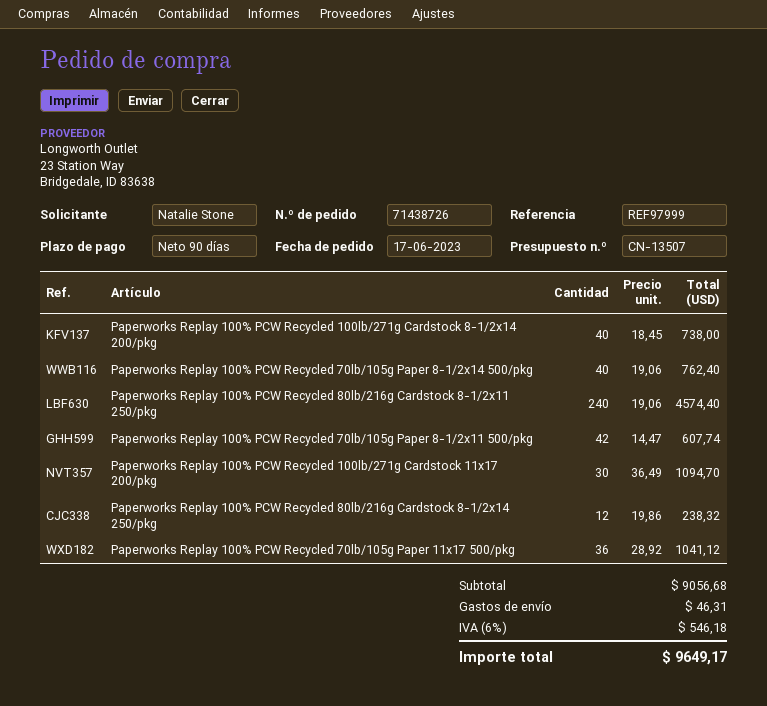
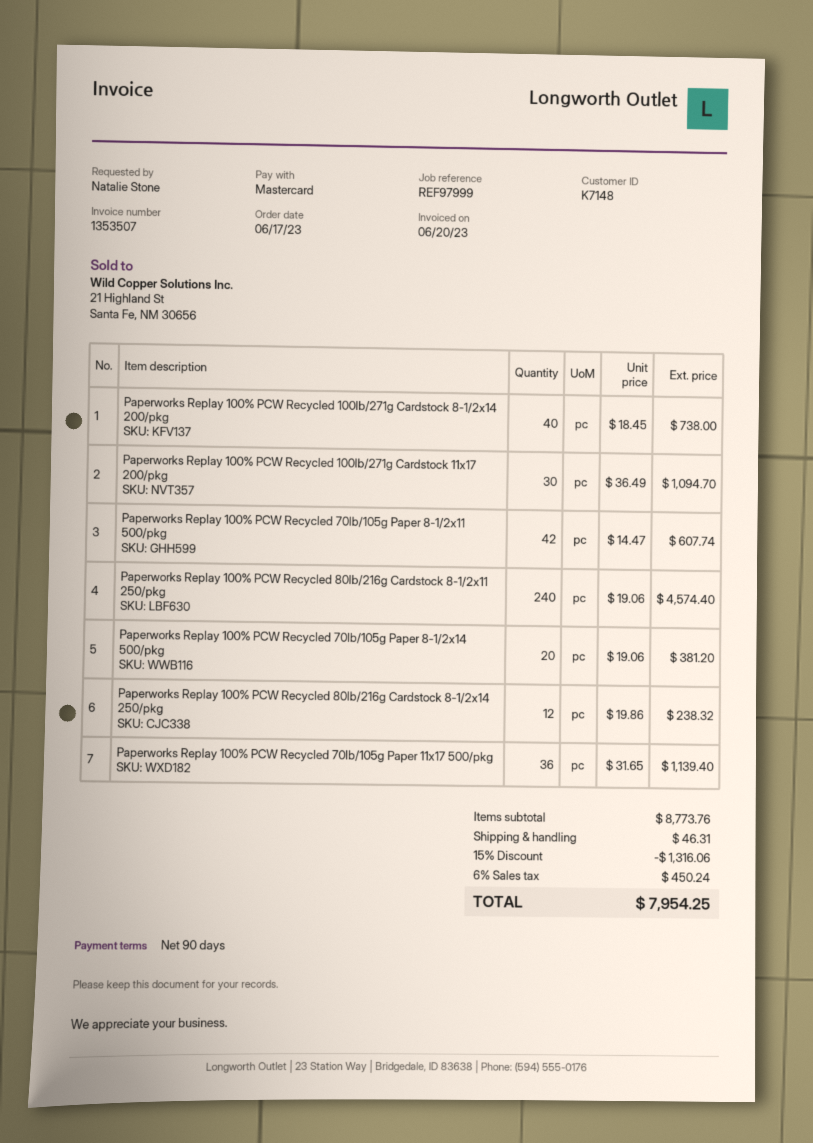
Paperworks Replay 100% PCW Recycled 70lb/105g Paper 8-1/2x14 500/pkg: 40 x 19.06 = 762.40 -> 20 x 19.06 = 381.20
Paperworks Replay 100% PCW Recycled 70lb/105g Paper 11x17 500/pkg: 36 x 28.92 = 1041.12 -> 36 x 31.65 = 1139.40
subtotal: 9056.68 -> 8773.76
discount: none -> 15% = 1316.06
tax: 6% = 546.18 -> 6% = 450.24
total: 9649.17 -> 7954.25

